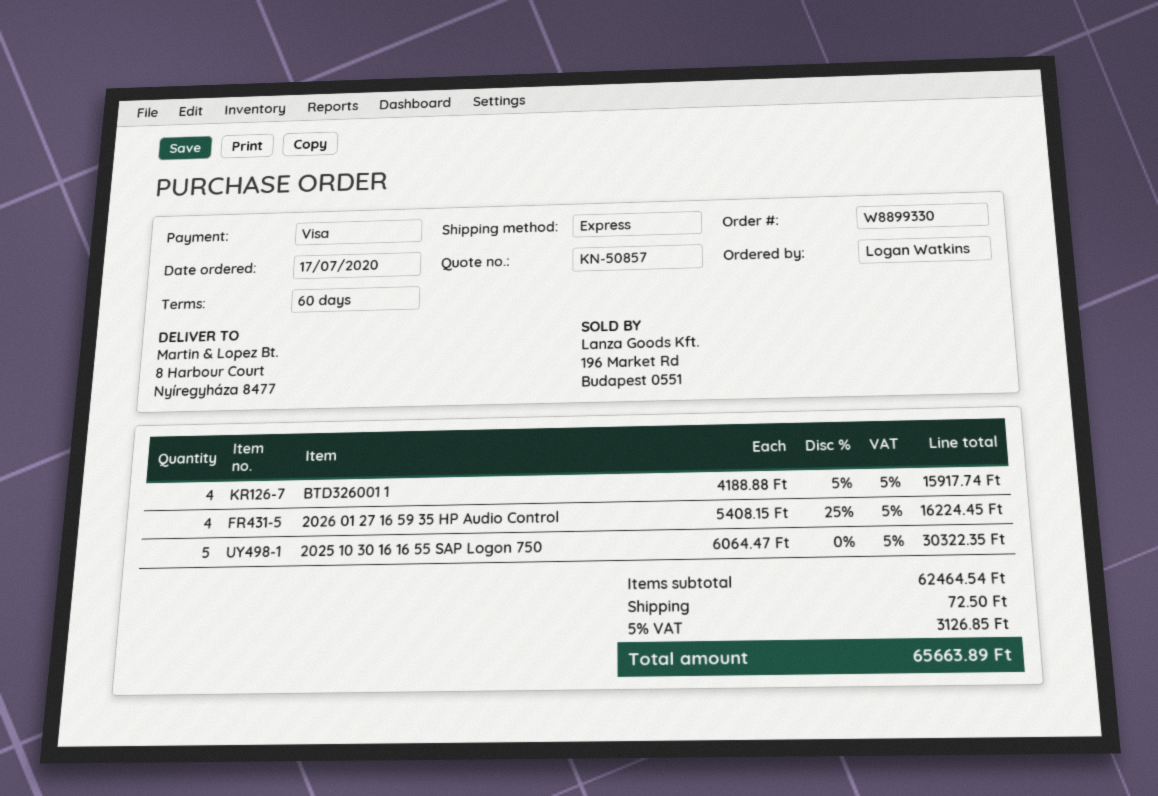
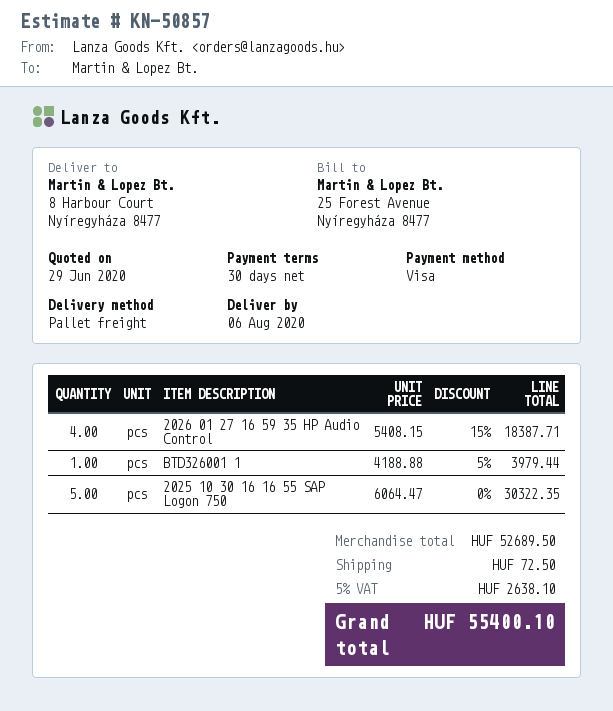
payment terms: 60 days -> 30 days
shipping method: express -> pallet freight
BTD326001 1: 4 x 4188.88 - 5% = 15917.74 -> 1 x 4188.88 - 5% = 3979.44
2026 01 27 16 59 35 HP Audio Control: 4 x 5408.15 - 25% = 16224.45 -> 4 x 5408.15 - 15% = 18387.71
subtotal: 62464.54 -> 52689.50
tax: 5% = 3126.85 -> 5% = 2638.10
total: 65663.89 -> 55400.10

